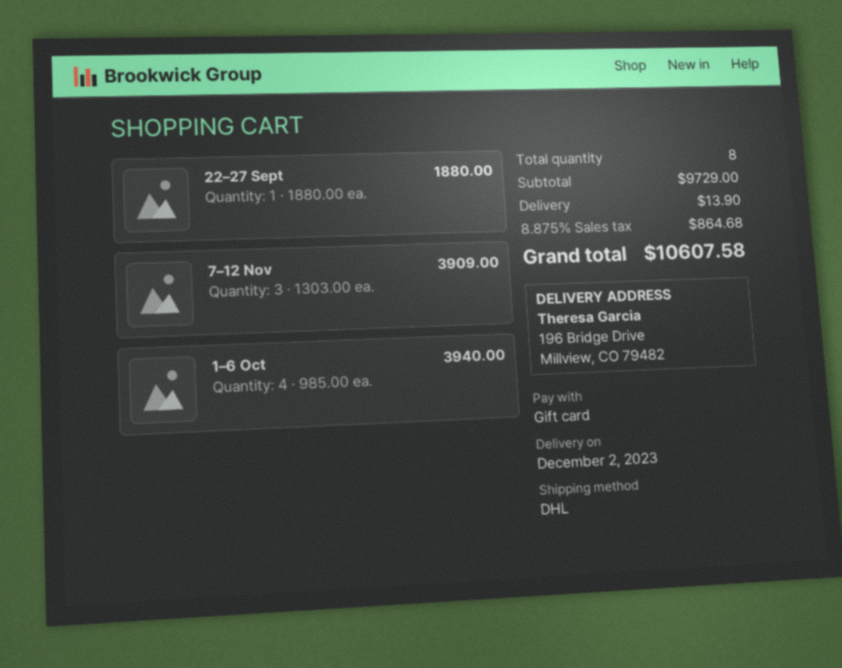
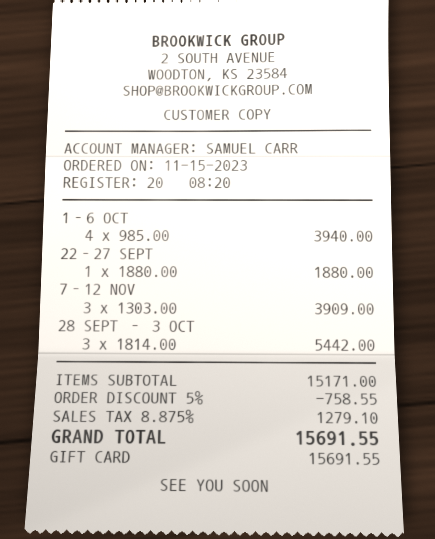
28 SEPT – 3 OCT: none -> 3 x 1814.00 = 5442.00
subtotal: 9729.00 -> 15171.00
discount: none -> 5% = 758.55
shipping: 13.90 -> none
tax: 8.875% = 864.68 -> 8.875% = 1279.10
total: 10607.58 -> 15691.55

